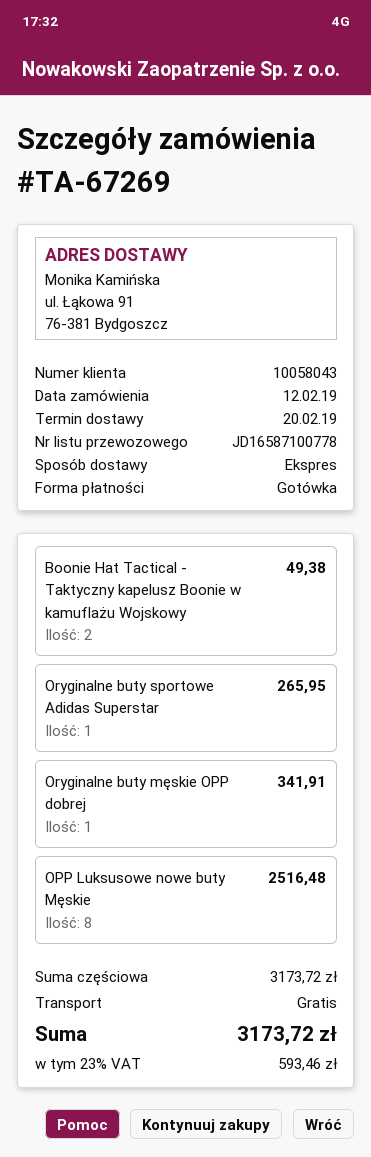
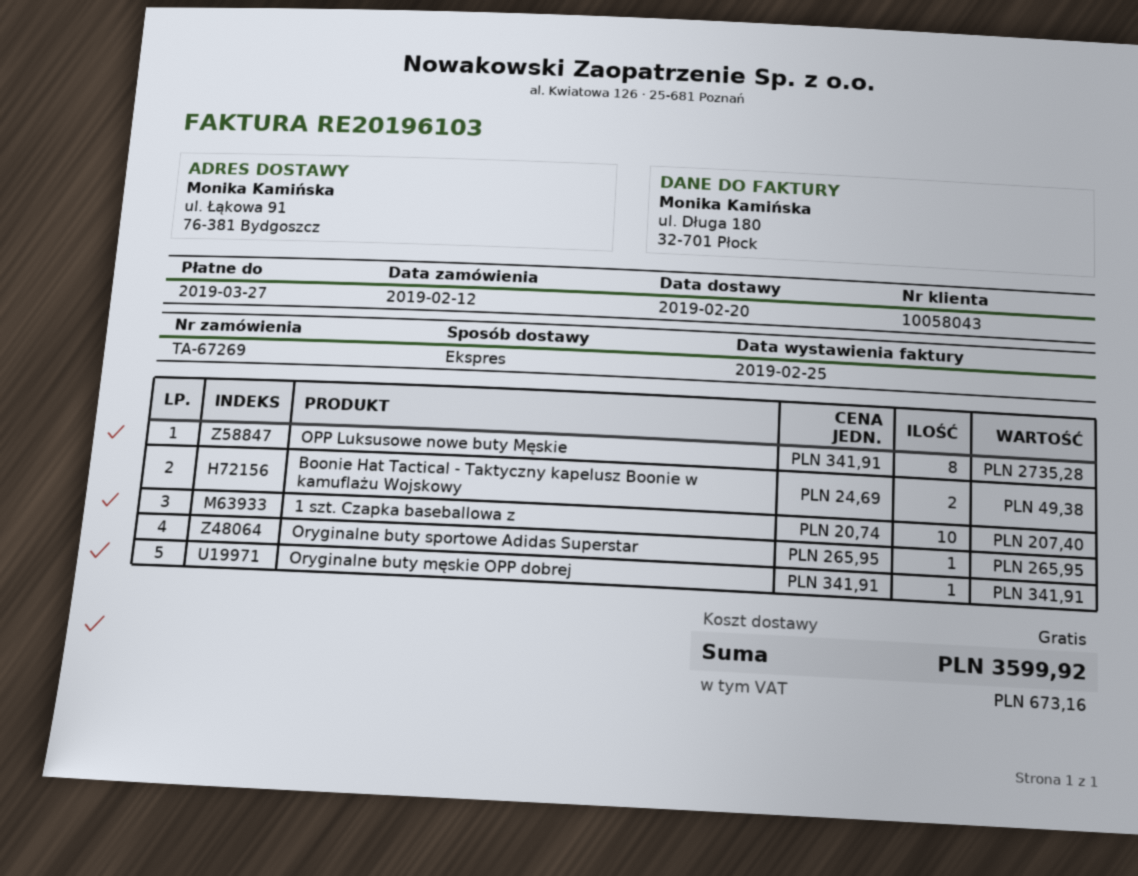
OPP Luksusowe nowe buty Męskie: 8 for 2516.48 -> 8 for 2735.28
1 szt. Czapka baseballowa z: none -> 10 for 207.40
tax: 593.46 -> 673.16
total: 3173.72 -> 3599.92

